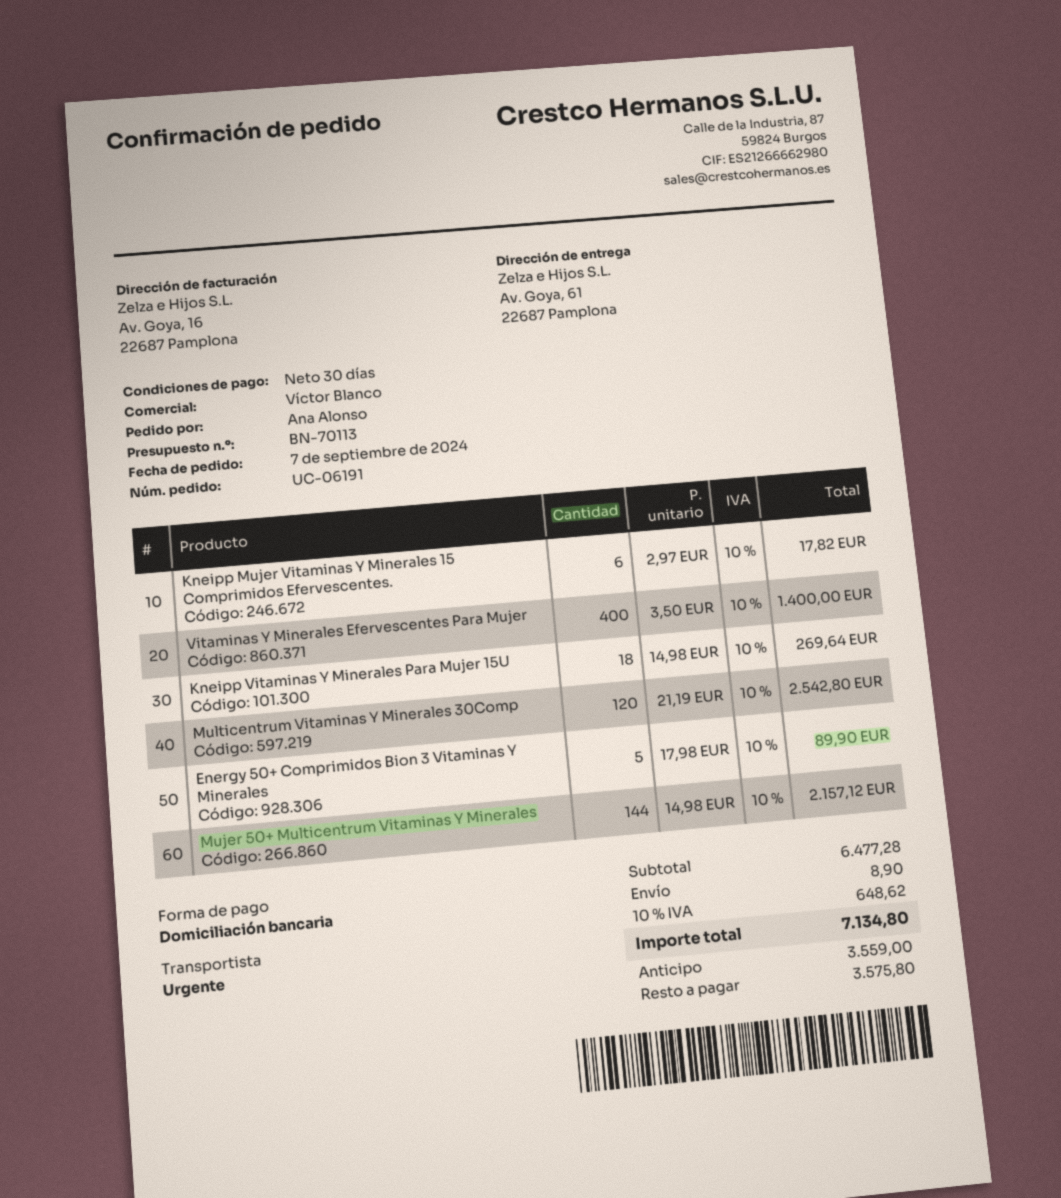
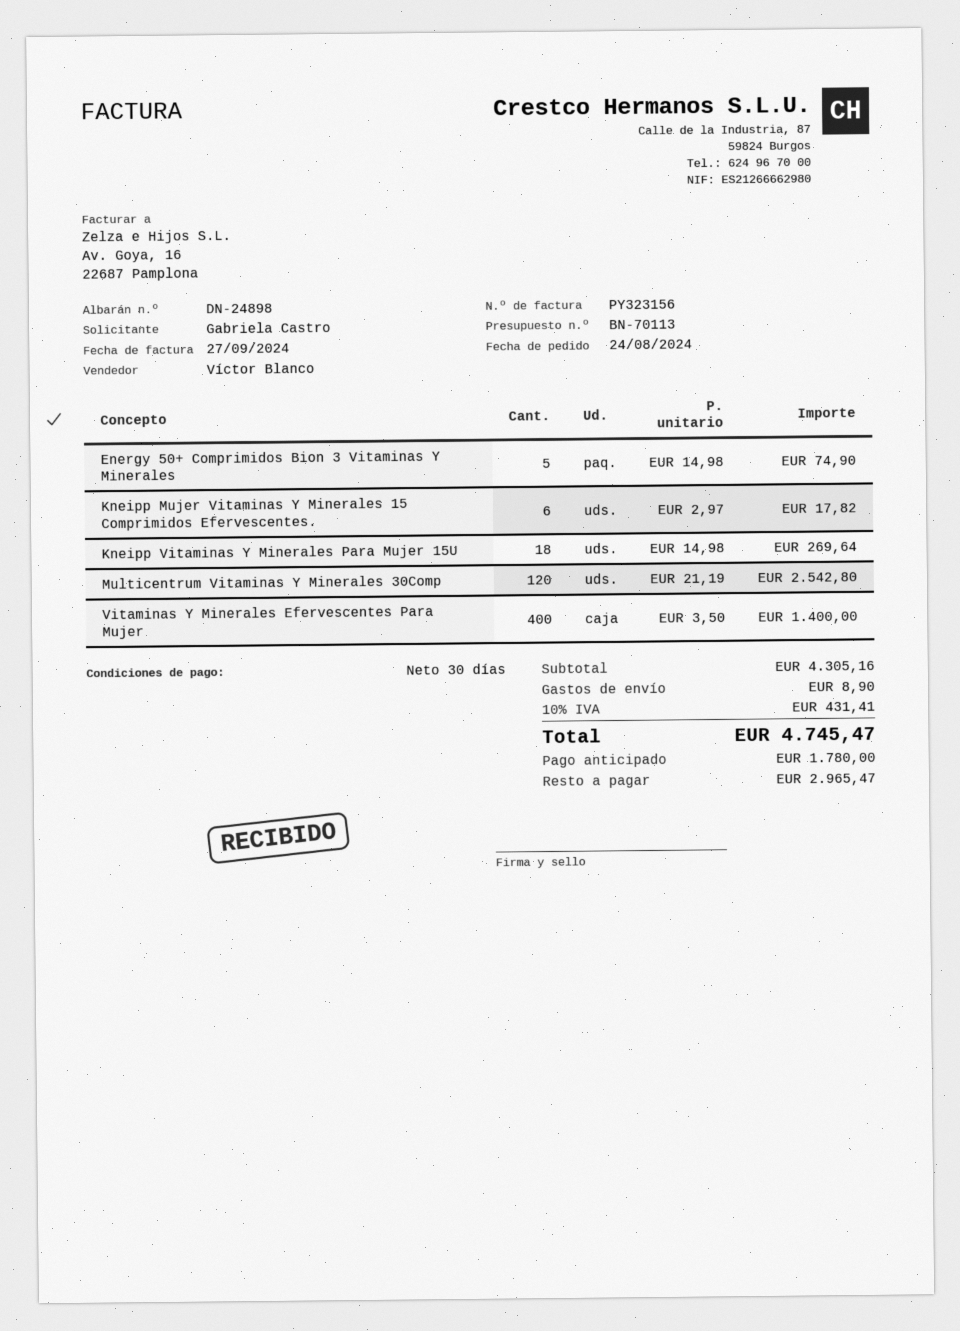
order date: 2024-09-07 -> 2024-08-24
ordered by: Ana Alonso -> Gabriela Castro
Energy 50+ Comprimidos Bion 3 Vitaminas Y Minerales: 5 x 17.98 = 89.90 -> 5 x 14.98 = 74.90
Mujer 50+ Multicentrum Vitaminas Y Minerales: 144 x 14.98 = 2157.12 -> none
subtotal: 6477.28 -> 4305.16
tax: 10% = 648.62 -> 10% = 431.41
total: 7134.80 -> 4745.47
deposit: 3559.00 -> 1780.00
balance: 3575.80 -> 2965.47

